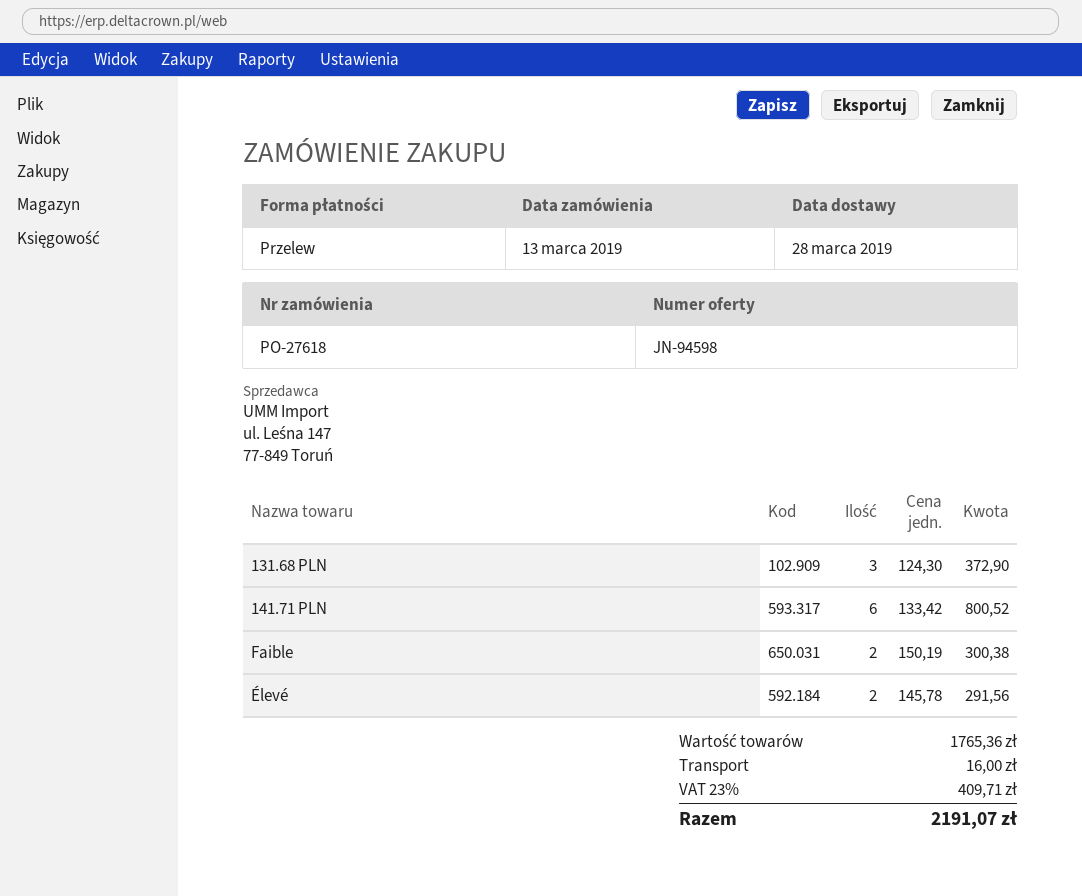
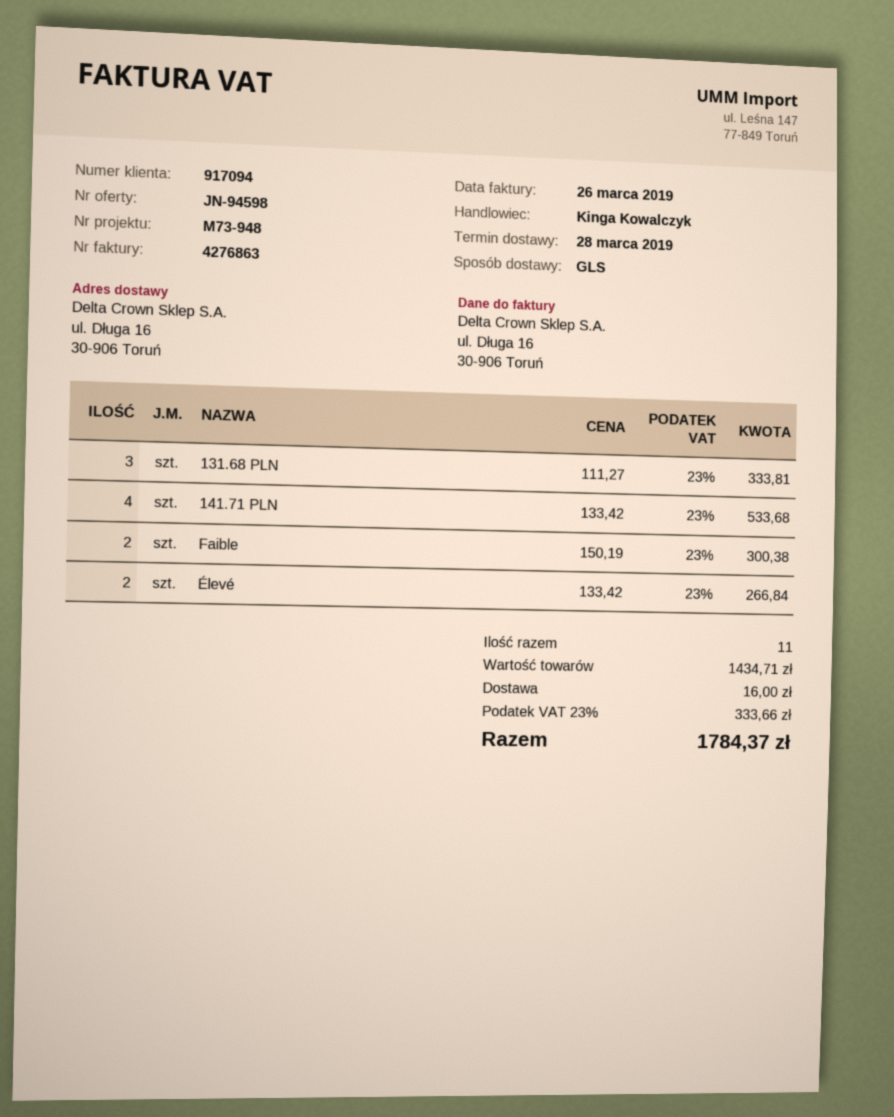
131.68 PLN: 3 x 124.30 = 372.90 -> 3 x 111.27 = 333.81
141.71 PLN: 6 x 133.42 = 800.52 -> 4 x 133.42 = 533.68
Élevé: 2 x 145.78 = 291.56 -> 2 x 133.42 = 266.84
subtotal: 1765.36 -> 1434.71
tax: 23% = 409.71 -> 23% = 333.66
total: 2191.07 -> 1784.37

